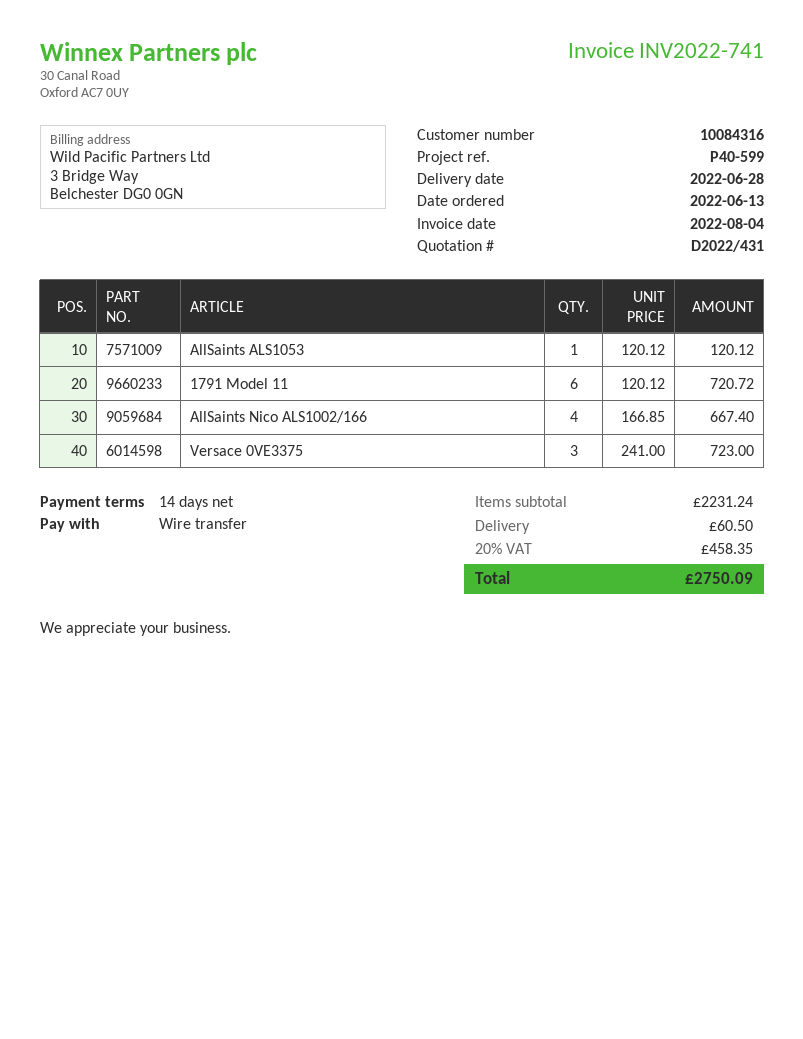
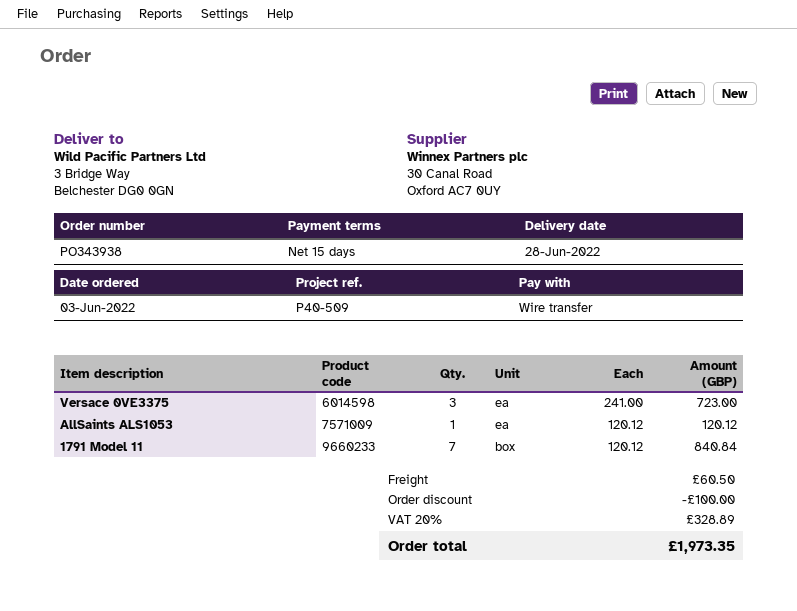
order date: 2022-06-13 -> 2022-06-03
payment terms: 14 days -> 15 days
reference: P40-599 -> P40-509
1791 Model 11: 6 x 120.12 = 720.72 -> 7 x 120.12 = 840.84
AllSaints Nico ALS1002/166: 4 x 166.85 = 667.40 -> none
discount: none -> 100.00
tax: 20% = 458.35 -> 20% = 328.89
total: 2750.09 -> 1973.35

